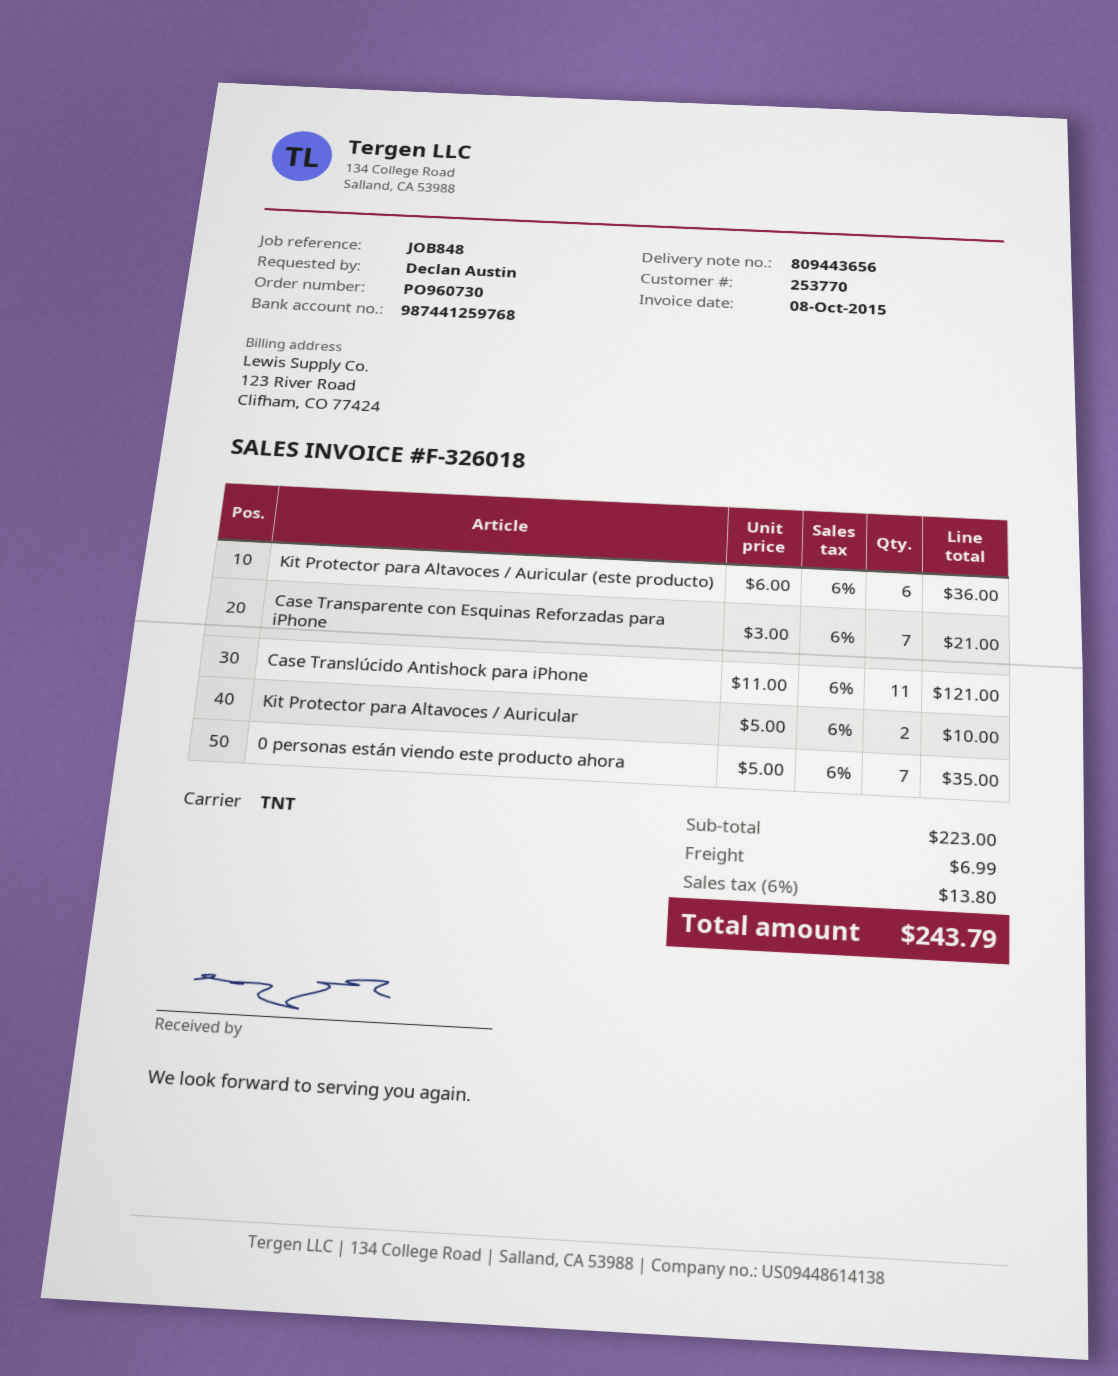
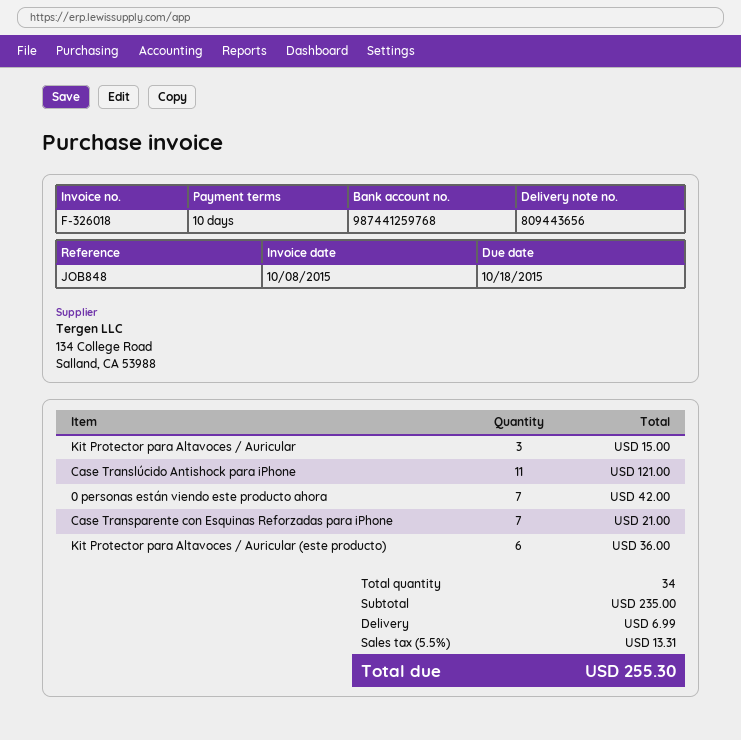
Kit Protector para Altavoces / Auricular: 2 for 10.00 -> 3 for 15.00
0 personas están viendo este producto ahora: 7 for 35.00 -> 7 for 42.00
subtotal: 223.00 -> 235.00
tax: 6% = 13.80 -> 5.5% = 13.31
total: 243.79 -> 255.30

